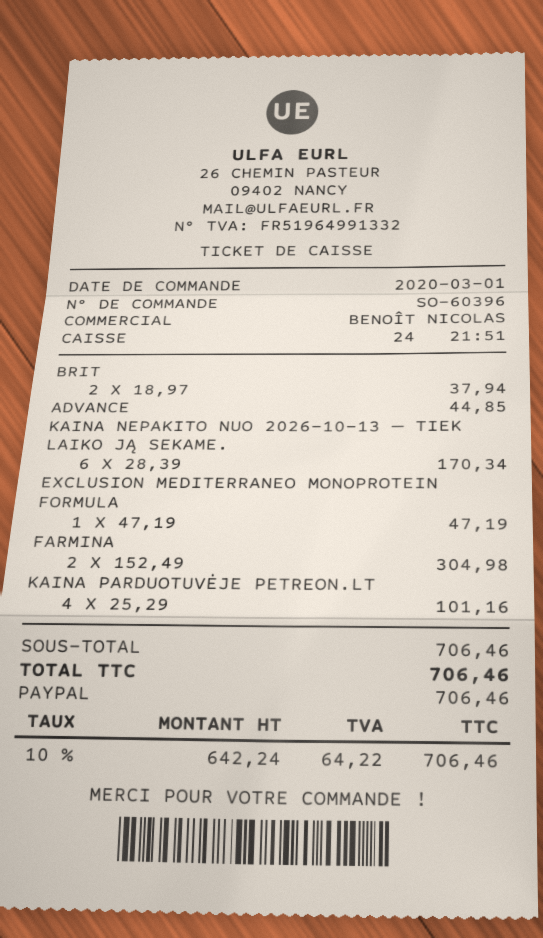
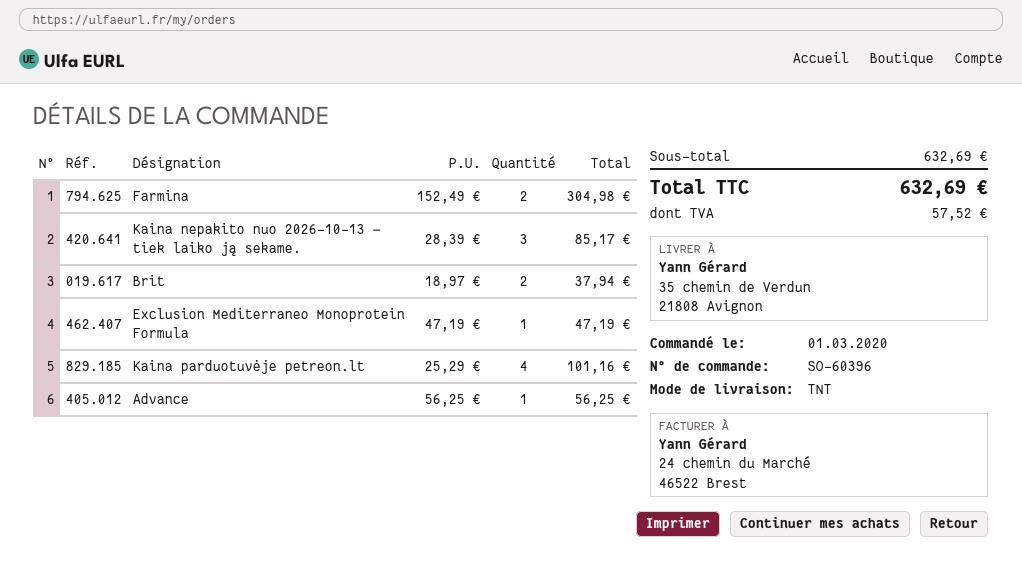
ADVANCE: 1 x 44.85 = 44.85 -> 1 x 56.25 = 56.25
KAINA NEPAKITO NUO 2026-10-13 — TIEK LAIKO JĄ SEKAME.: 6 x 28.39 = 170.34 -> 3 x 28.39 = 85.17
subtotal: 706.46 -> 632.69
tax: 64.22 -> 57.52
total: 706.46 -> 632.69

